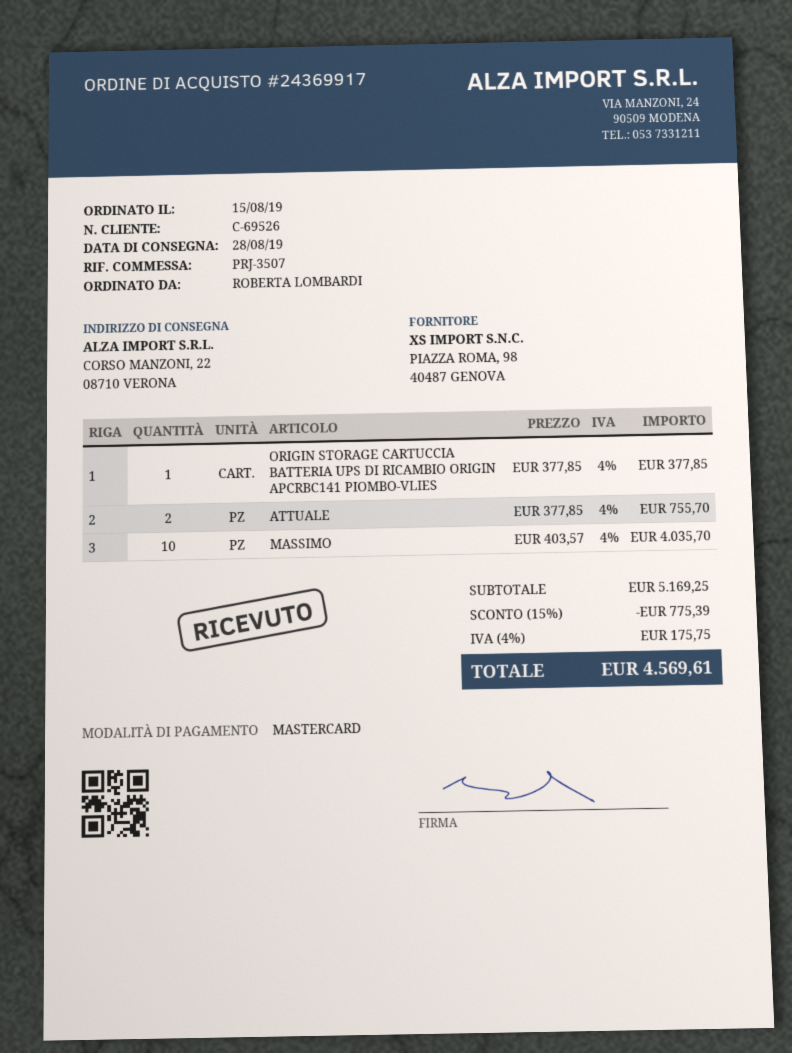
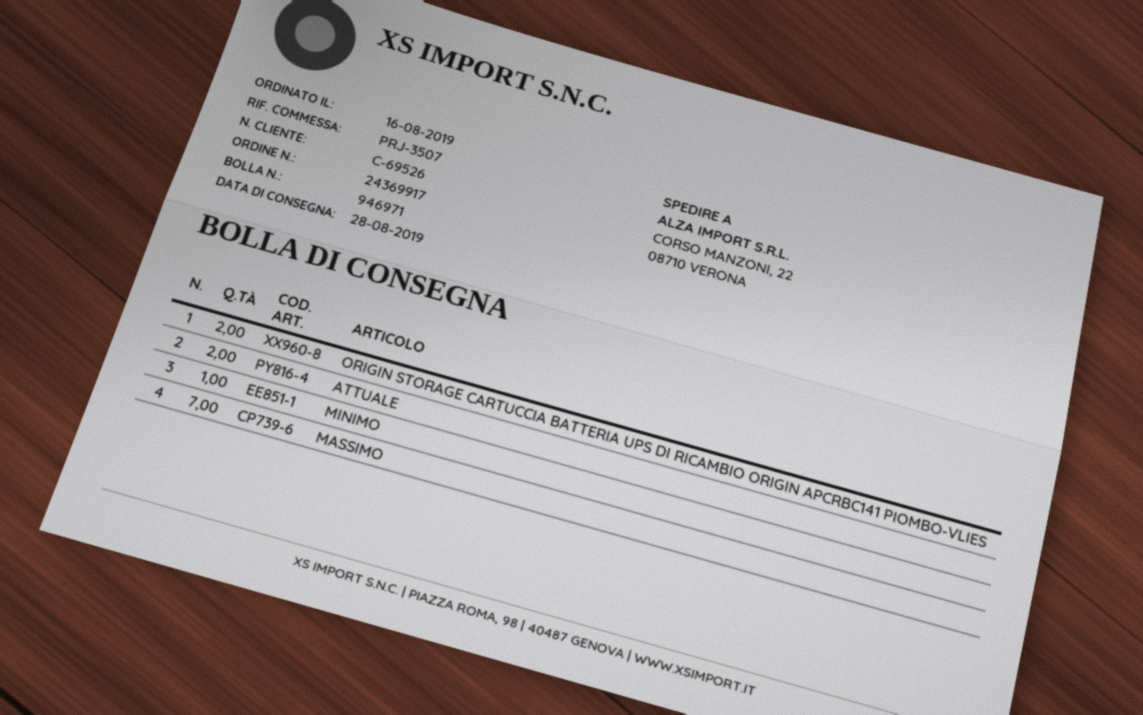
order date: 2019-08-15 -> 2019-08-16
ORIGIN STORAGE CARTUCCIA BATTERIA UPS DI RICAMBIO ORIGIN APCRBC141 PIOMBO-VLIES: 1 -> 2
MASSIMO: 10 -> 7
MINIMO: none -> 1

